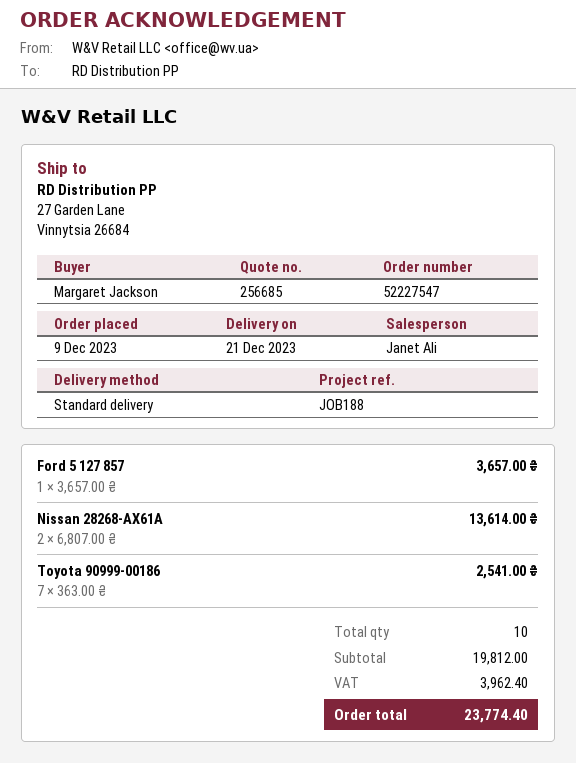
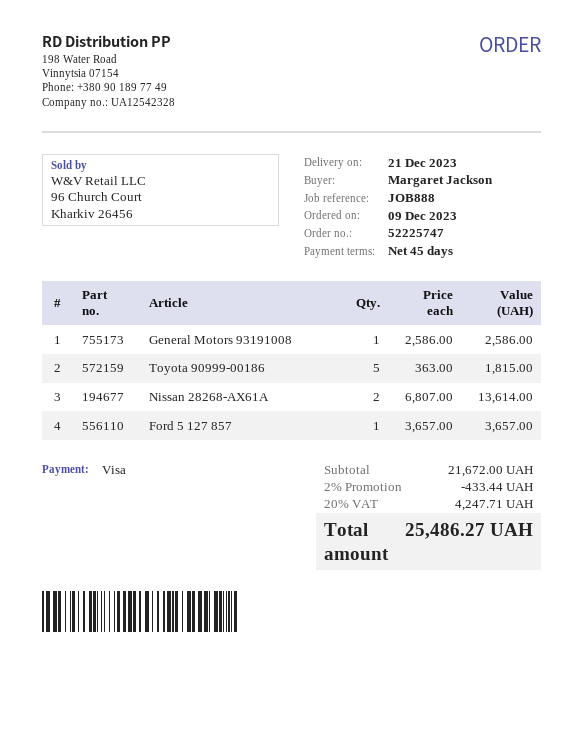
order number: 52227547 -> 52225747
reference: JOB188 -> JOB888
Toyota 90999-00186: 7 x 363.00 = 2541.00 -> 5 x 363.00 = 1815.00
General Motors 93191008: none -> 1 x 2586.00 = 2586.00
subtotal: 19812.00 -> 21672.00
discount: none -> 2% = 433.44
tax: 3962.40 -> 4247.71
total: 23774.40 -> 25486.27

